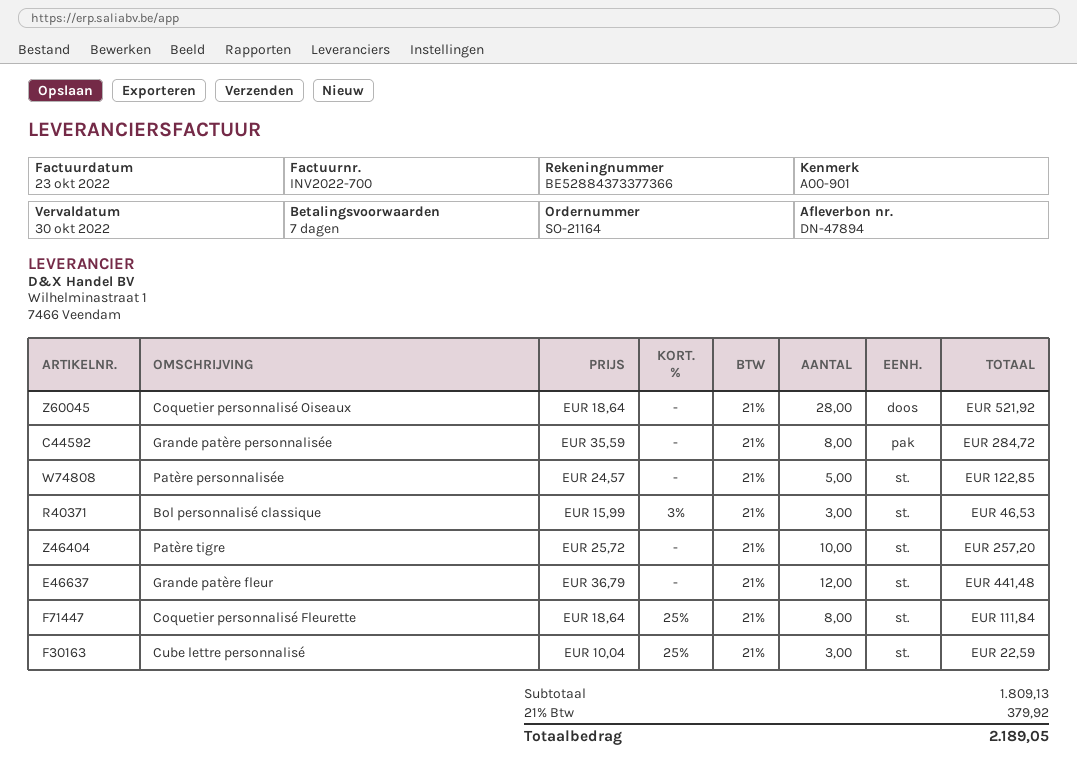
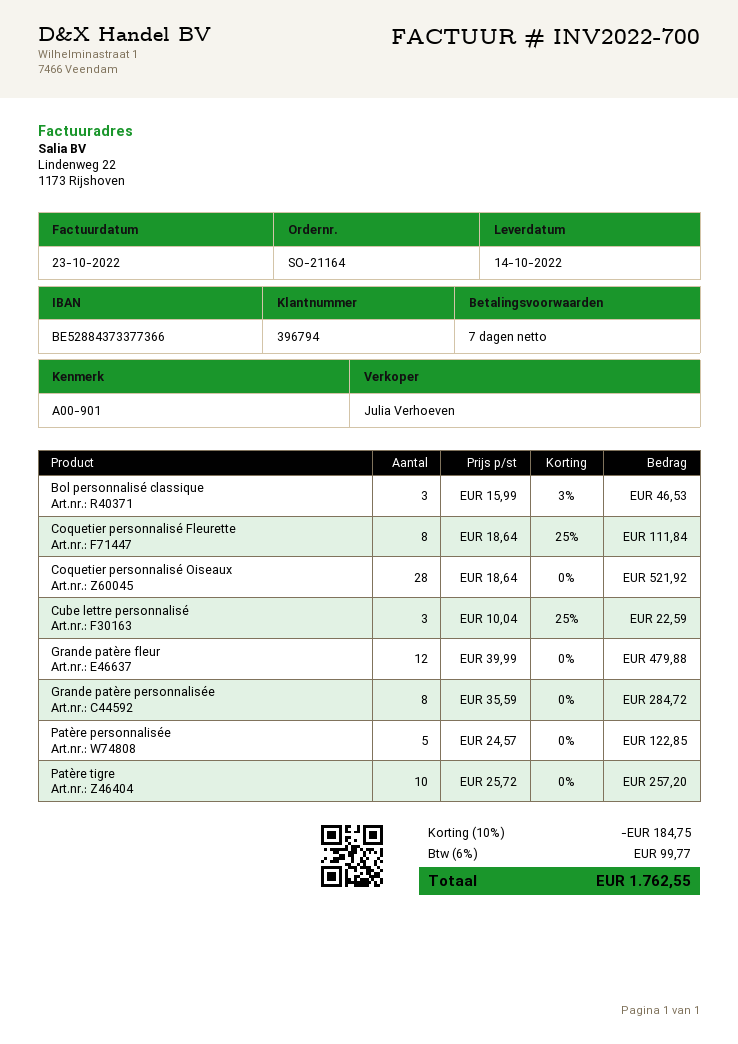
Grande patère fleur: 12 x 36.79 = 441.48 -> 12 x 39.99 = 479.88
discount: none -> 10% = 184.75
tax: 21% = 379.92 -> 6% = 99.77
total: 2189.05 -> 1762.55

